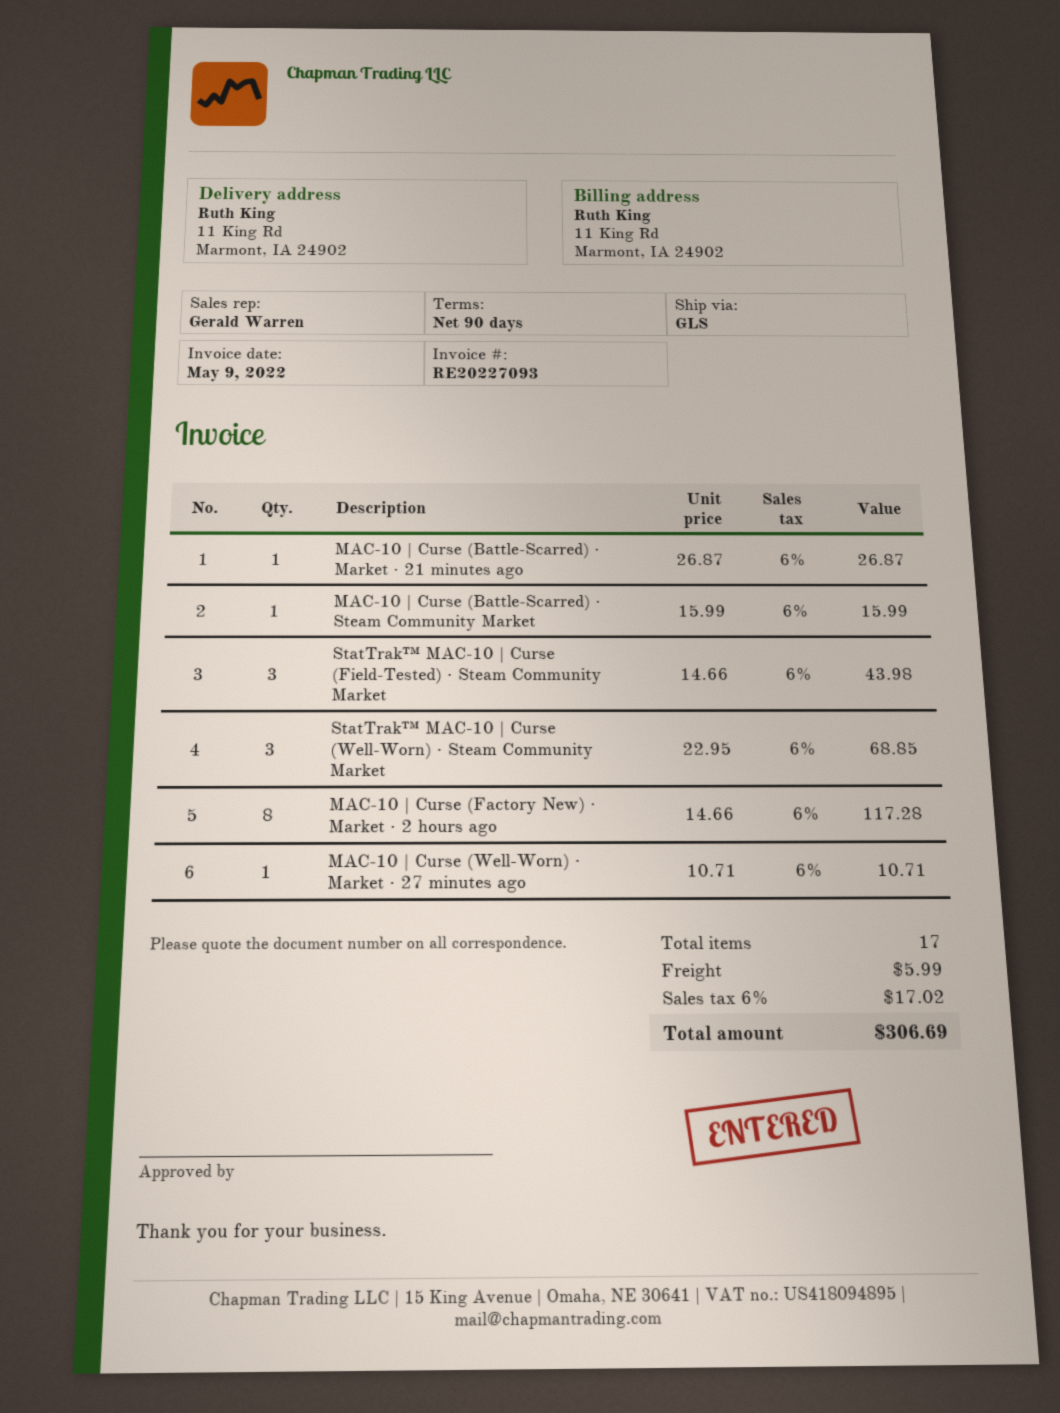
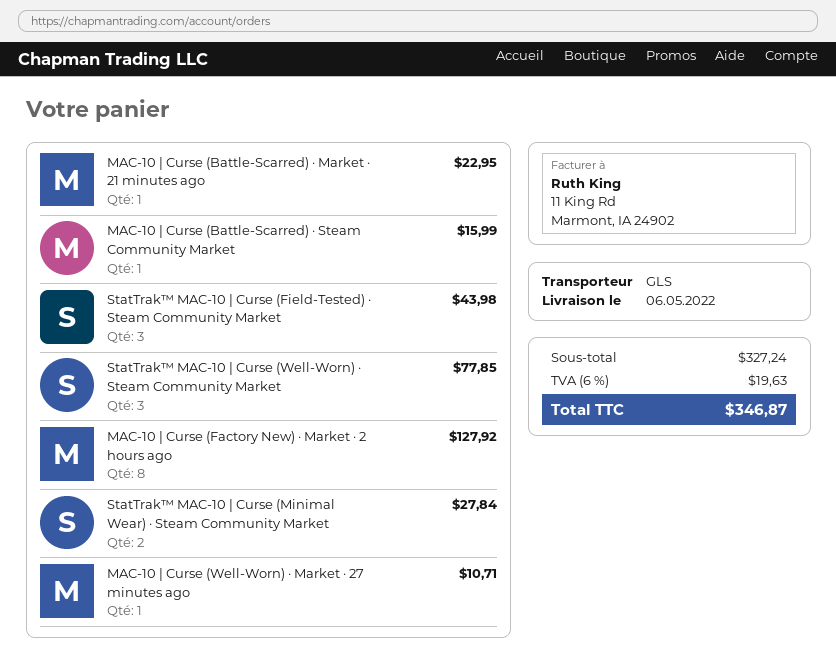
MAC-10 | Curse (Battle-Scarred) · Market · 21 minutes ago: 1 for 26.87 -> 1 for 22.95
StatTrak™ MAC-10 | Curse (Well-Worn) · Steam Community Market: 3 for 68.85 -> 3 for 77.85
MAC-10 | Curse (Factory New) · Market · 2 hours ago: 8 for 117.28 -> 8 for 127.92
StatTrak™ MAC-10 | Curse (Minimal Wear) · Steam Community Market: none -> 2 for 27.84
shipping: 5.99 -> none
tax: 6% = 17.02 -> 6% = 19.63
total: 306.69 -> 346.87

